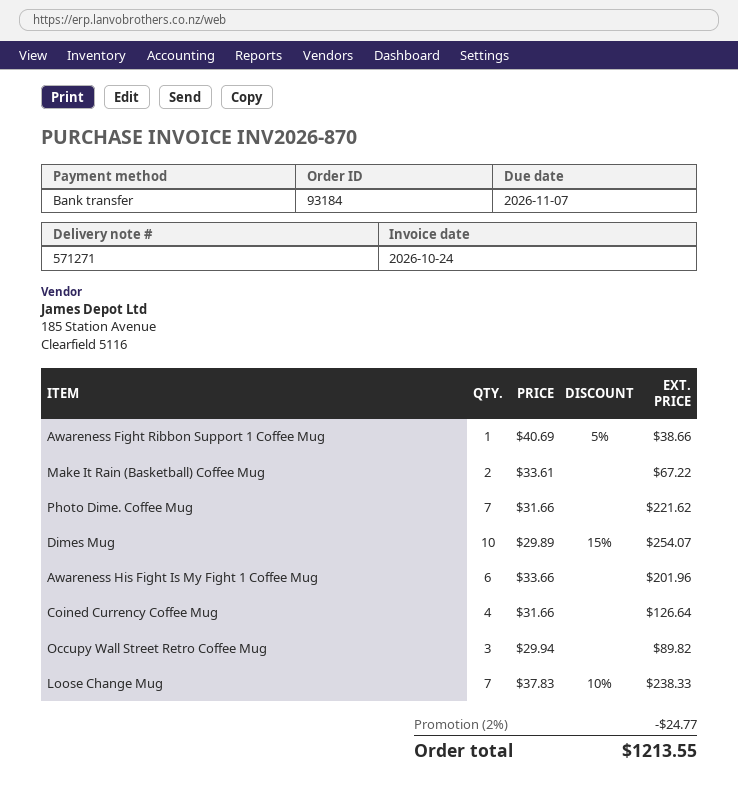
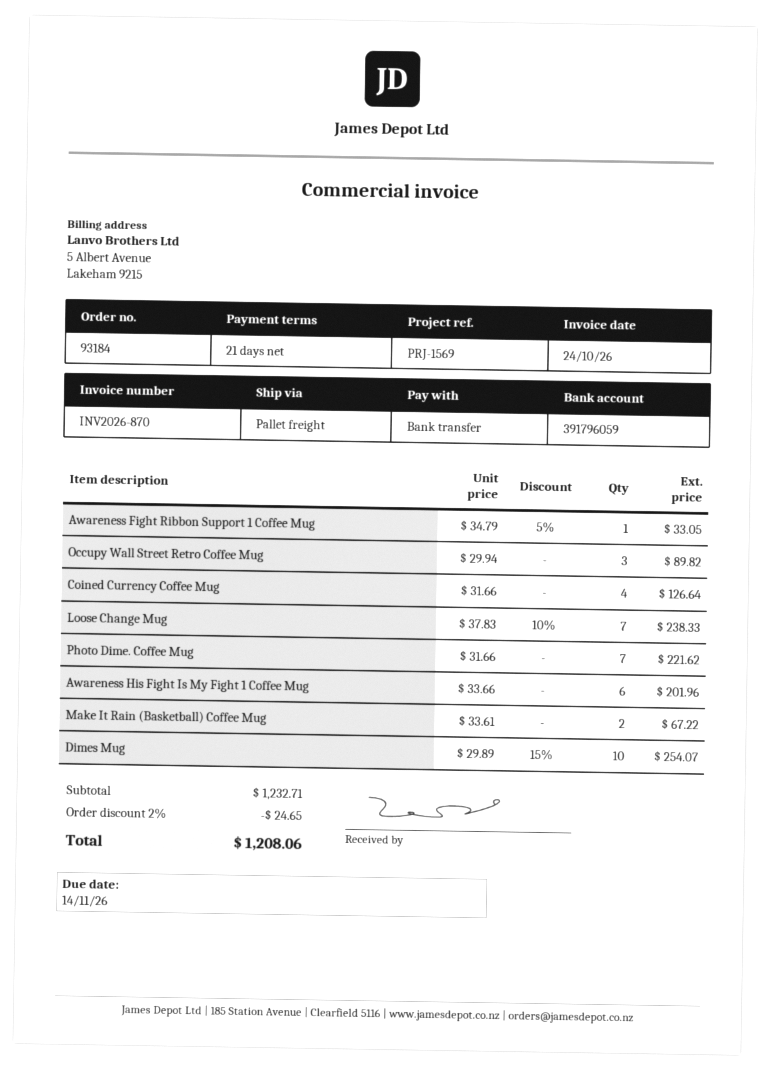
due date: 2026-11-07 -> 2026-11-14
Awareness Fight Ribbon Support 1 Coffee Mug: 1 x 40.69 - 5% = 38.66 -> 1 x 34.79 - 5% = 33.05
discount: 2% = 24.77 -> 2% = 24.65
total: 1213.55 -> 1208.06

